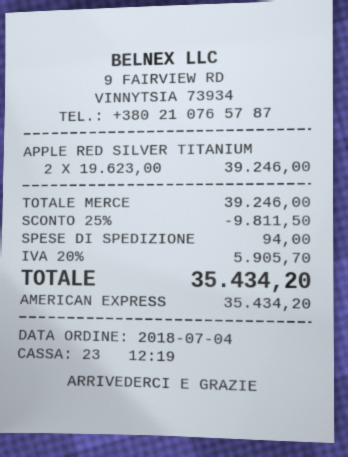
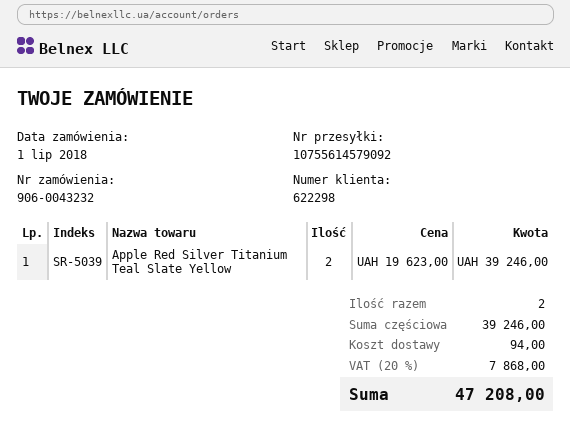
order date: 2018-07-04 -> 2018-07-01
discount: 25% = 9811.50 -> none
tax: 20% = 5905.70 -> 20% = 7868.00
total: 35434.20 -> 47208.00

